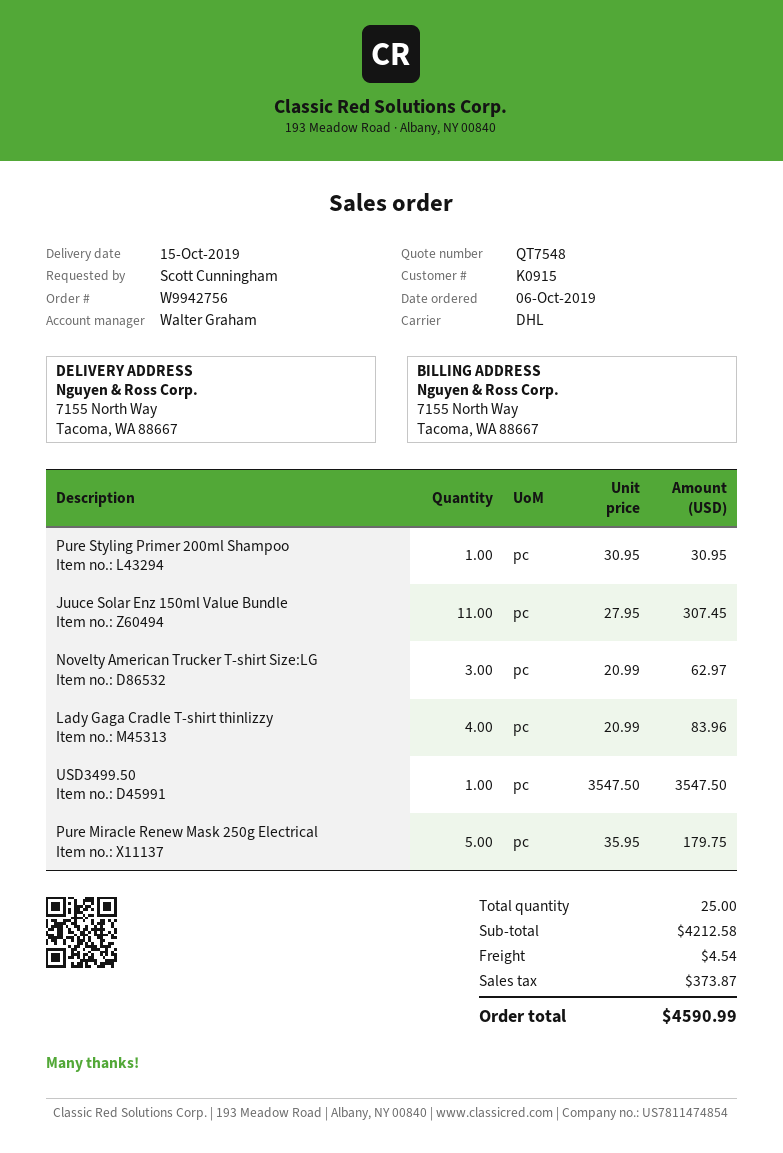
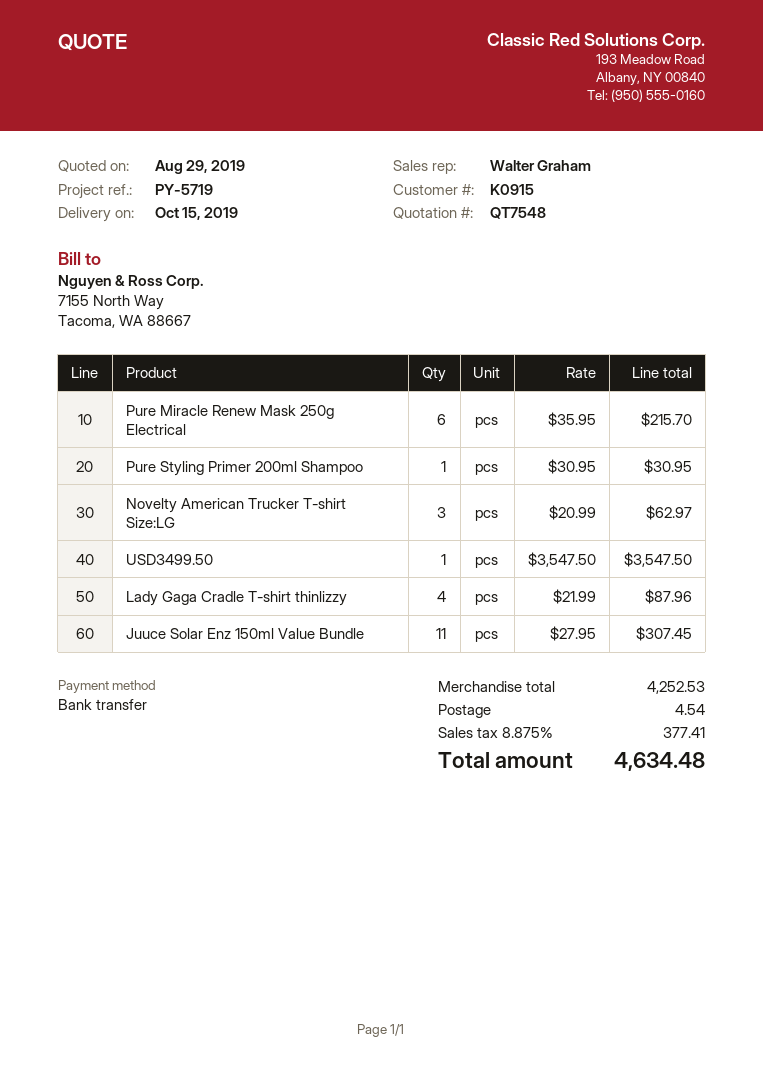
Lady Gaga Cradle T-shirt thinlizzy: 4 x 20.99 = 83.96 -> 4 x 21.99 = 87.96
Pure Miracle Renew Mask 250g Electrical: 5 x 35.95 = 179.75 -> 6 x 35.95 = 215.70
subtotal: 4212.58 -> 4252.53
tax: 373.87 -> 377.41
total: 4590.99 -> 4634.48

